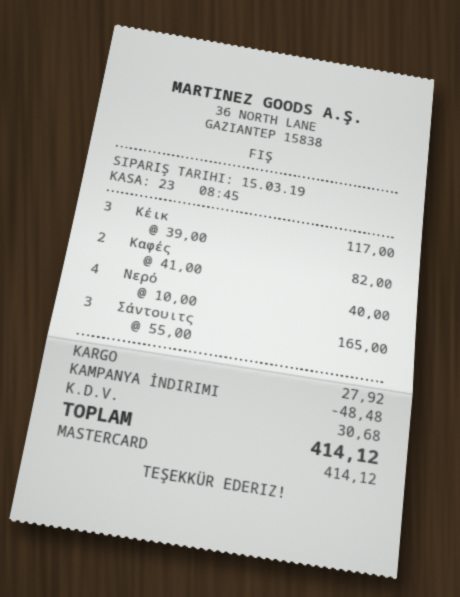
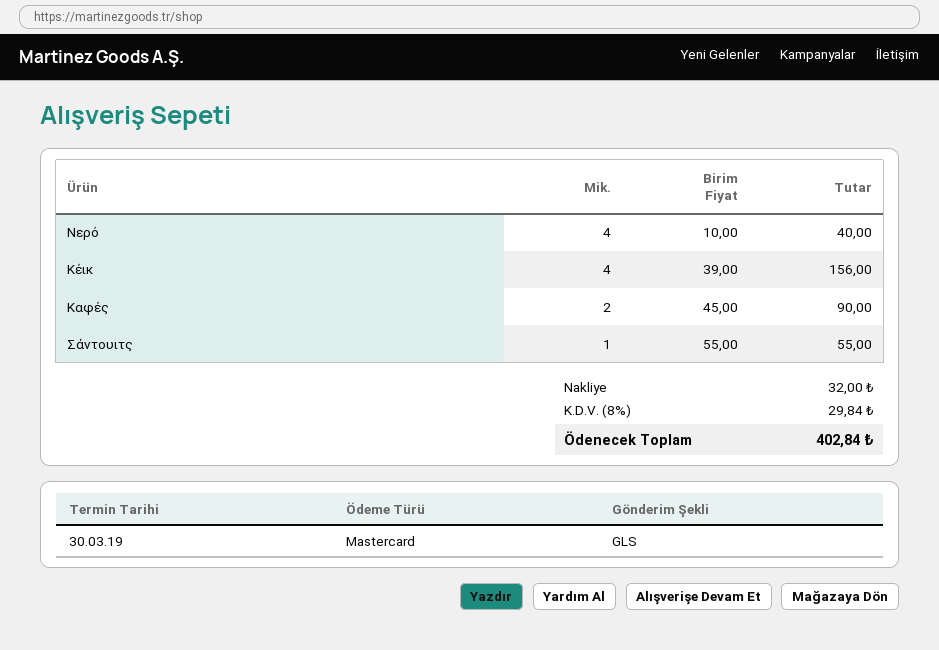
Κέικ: 3 x 39.00 = 117.00 -> 4 x 39.00 = 156.00
Καφές: 2 x 41.00 = 82.00 -> 2 x 45.00 = 90.00
Σάντουιτς: 3 x 55.00 = 165.00 -> 1 x 55.00 = 55.00
discount: 48.48 -> none
shipping: 27.92 -> 32.00
tax: 30.68 -> 29.84
total: 414.12 -> 402.84

